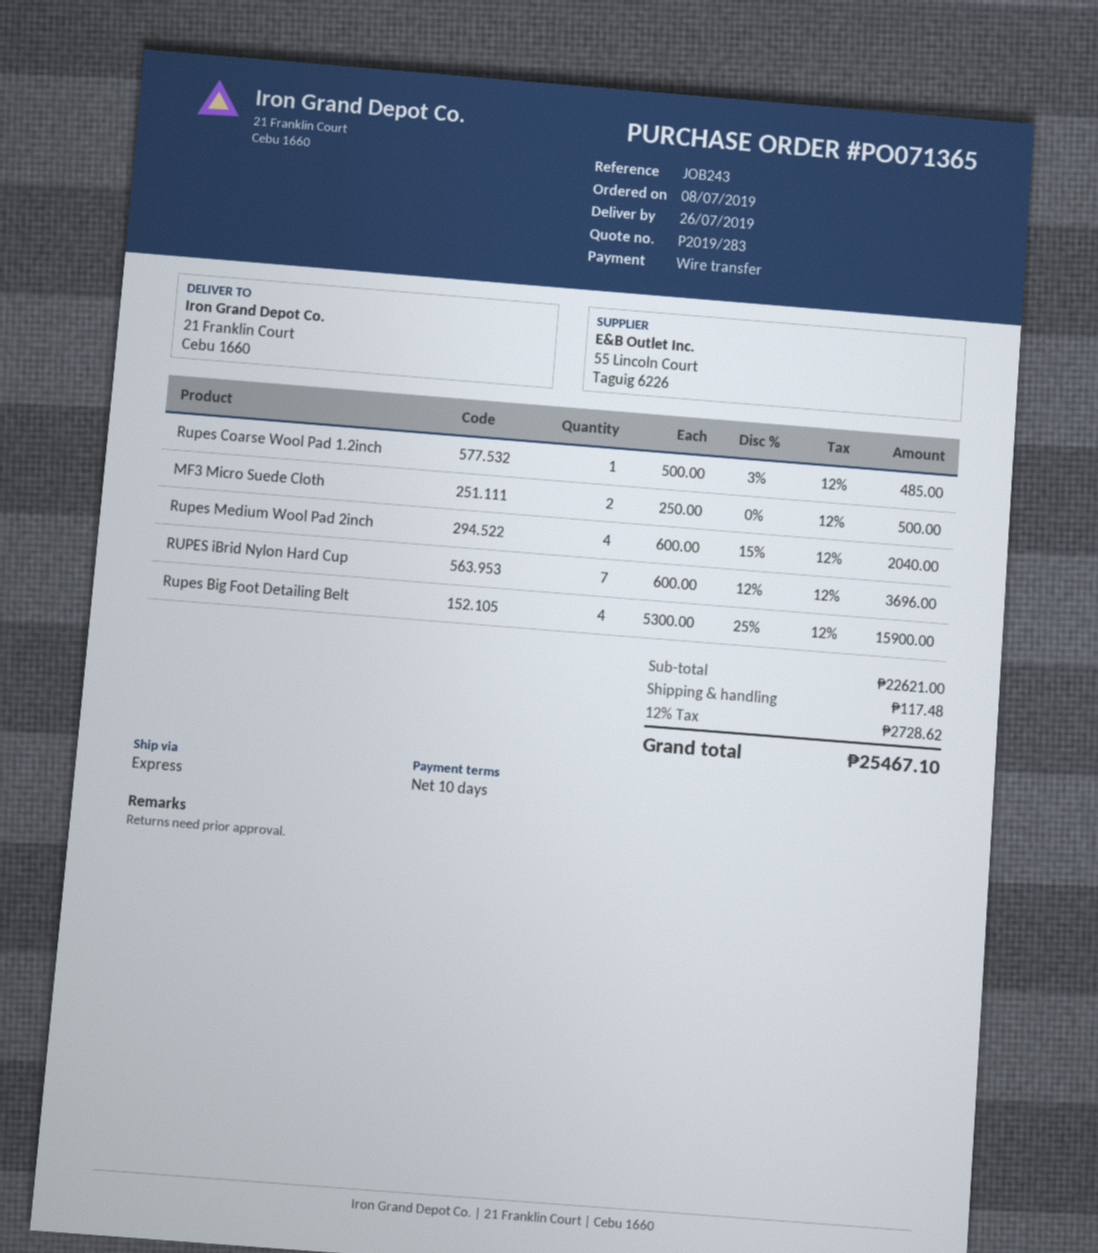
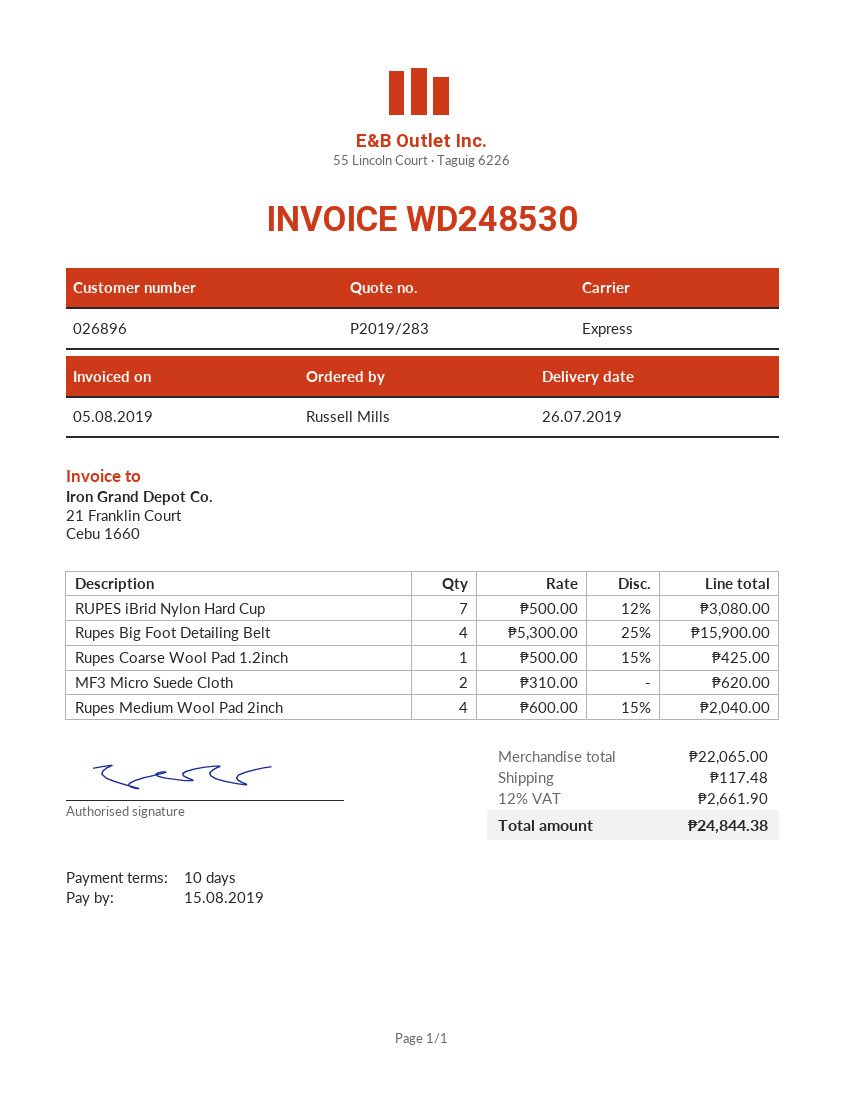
Rupes Coarse Wool Pad 1.2inch: 1 x 500.00 - 3% = 485.00 -> 1 x 500.00 - 15% = 425.00
MF3 Micro Suede Cloth: 2 x 250.00 = 500.00 -> 2 x 310.00 = 620.00
RUPES iBrid Nylon Hard Cup: 7 x 600.00 - 12% = 3696.00 -> 7 x 500.00 - 12% = 3080.00
subtotal: 22621.00 -> 22065.00
tax: 12% = 2728.62 -> 12% = 2661.90
total: 25467.10 -> 24844.38

